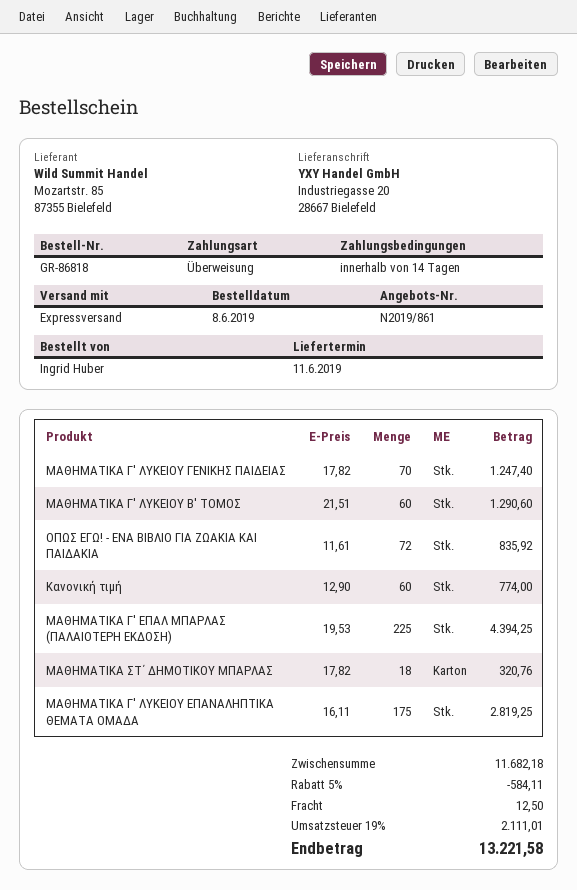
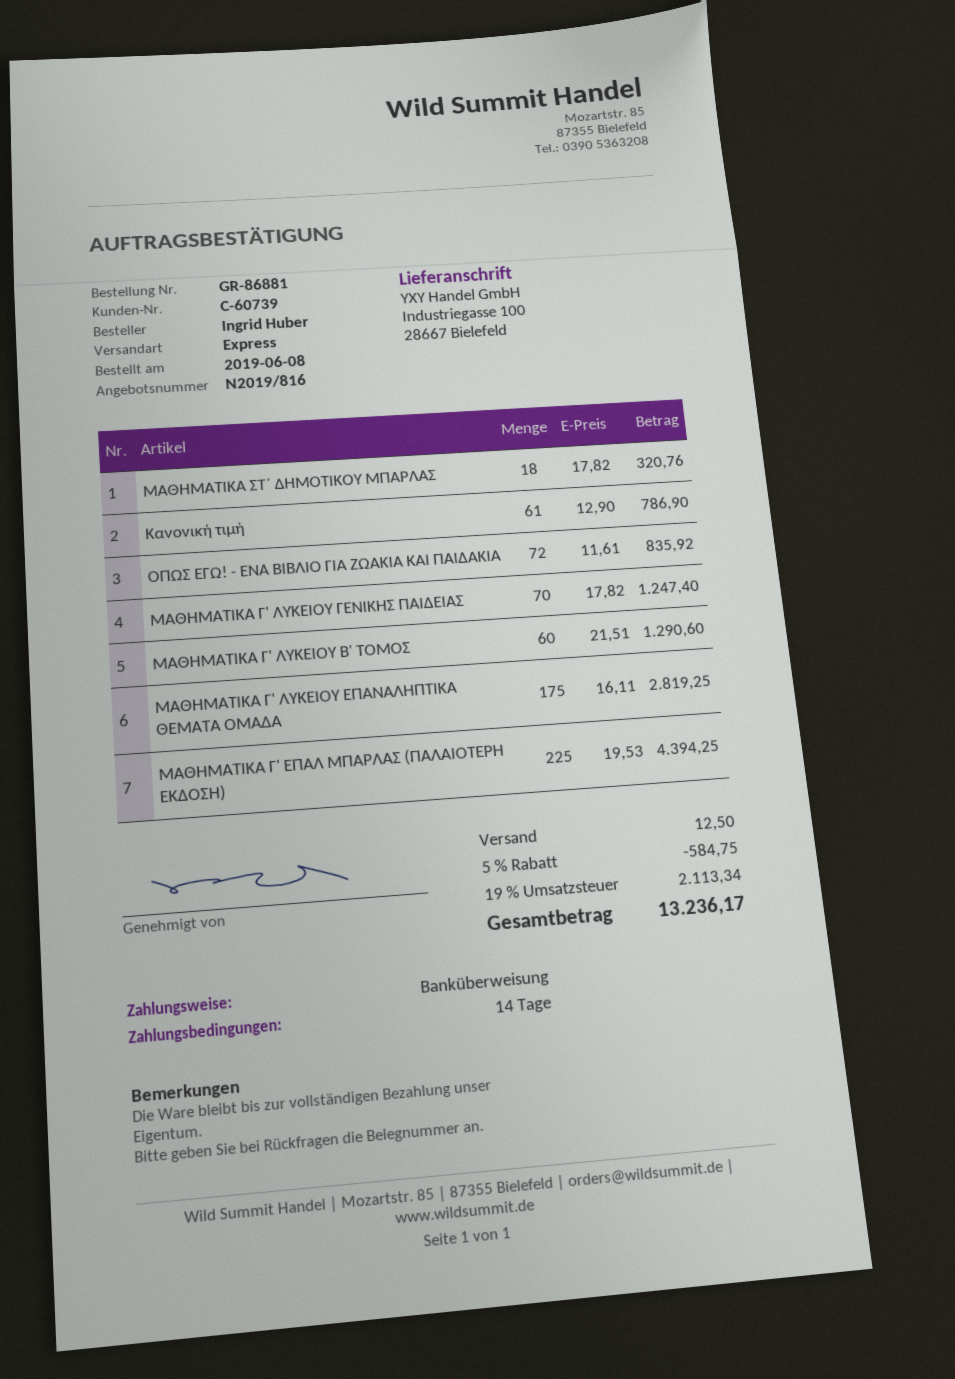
quote number: N2019/861 -> N2019/816
order number: GR-86818 -> GR-86881
ship to: Industriegasse 20, 28667 Bielefeld -> Industriegasse 100, 28667 Bielefeld
Κανονική τιμή: 60 x 12.90 = 774.00 -> 61 x 12.90 = 786.90
discount: 5% = 584.11 -> 5% = 584.75
tax: 19% = 2111.01 -> 19% = 2113.34
total: 13221.58 -> 13236.17

